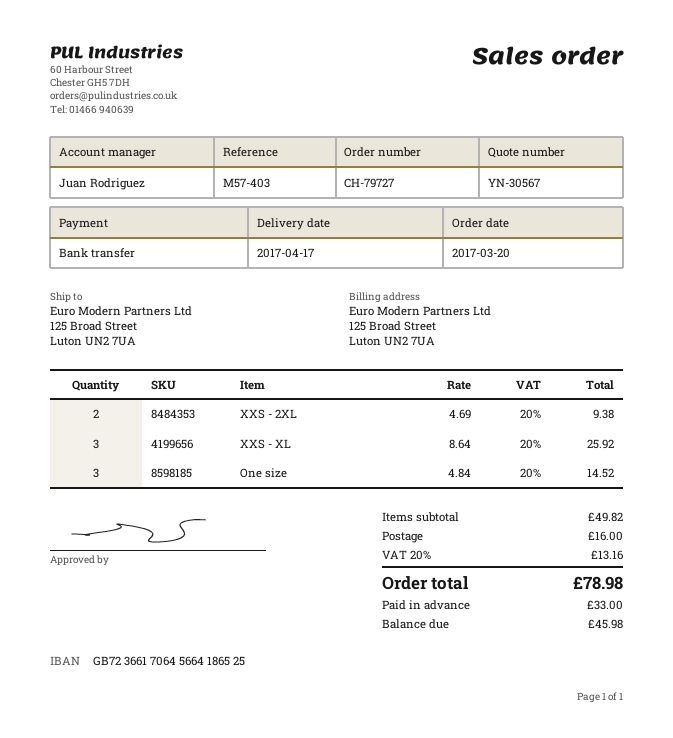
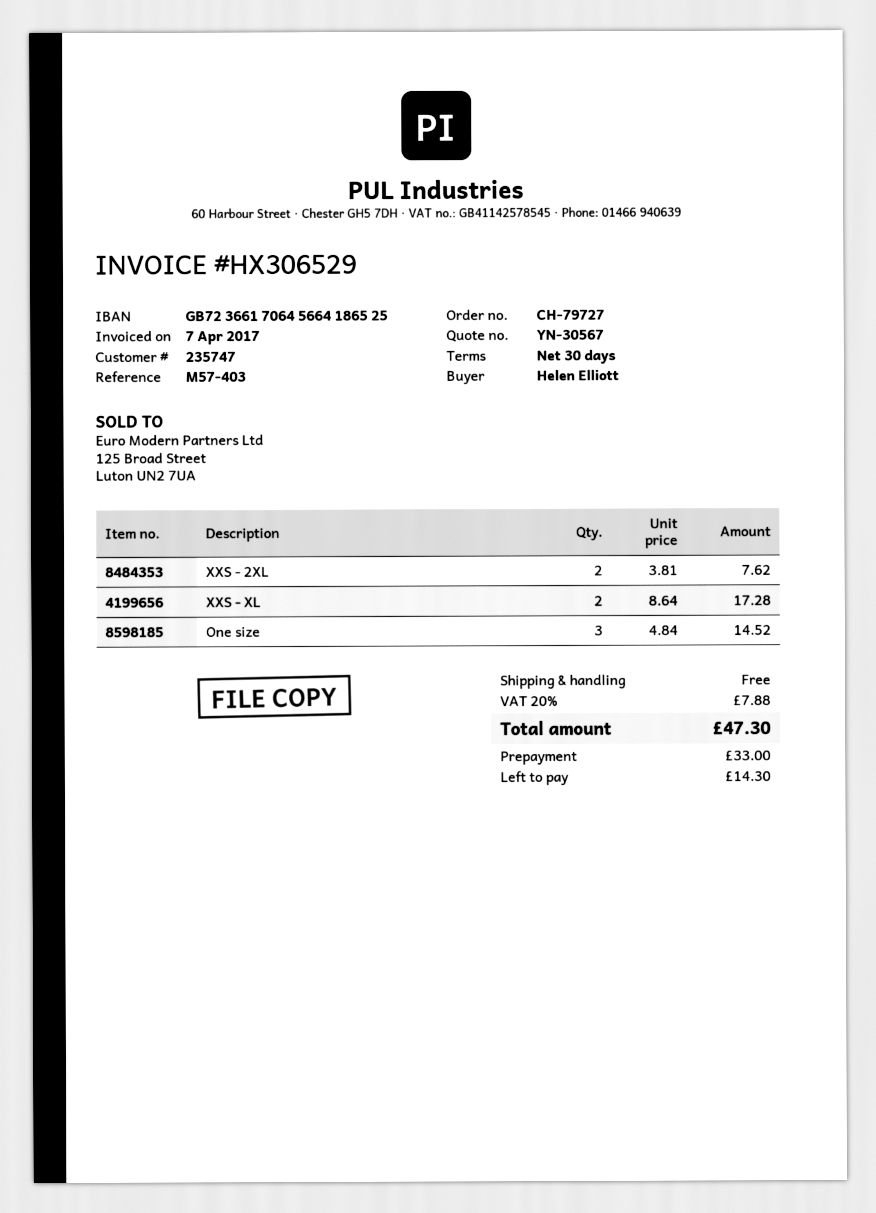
XXS - 2XL: 2 x 4.69 = 9.38 -> 2 x 3.81 = 7.62
XXS - XL: 3 x 8.64 = 25.92 -> 2 x 8.64 = 17.28
shipping: 16.00 -> 0.00
tax: 20% = 13.16 -> 20% = 7.88
total: 78.98 -> 47.30
balance: 45.98 -> 14.30

